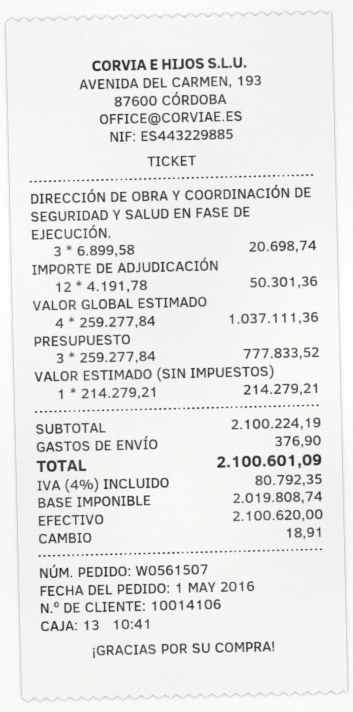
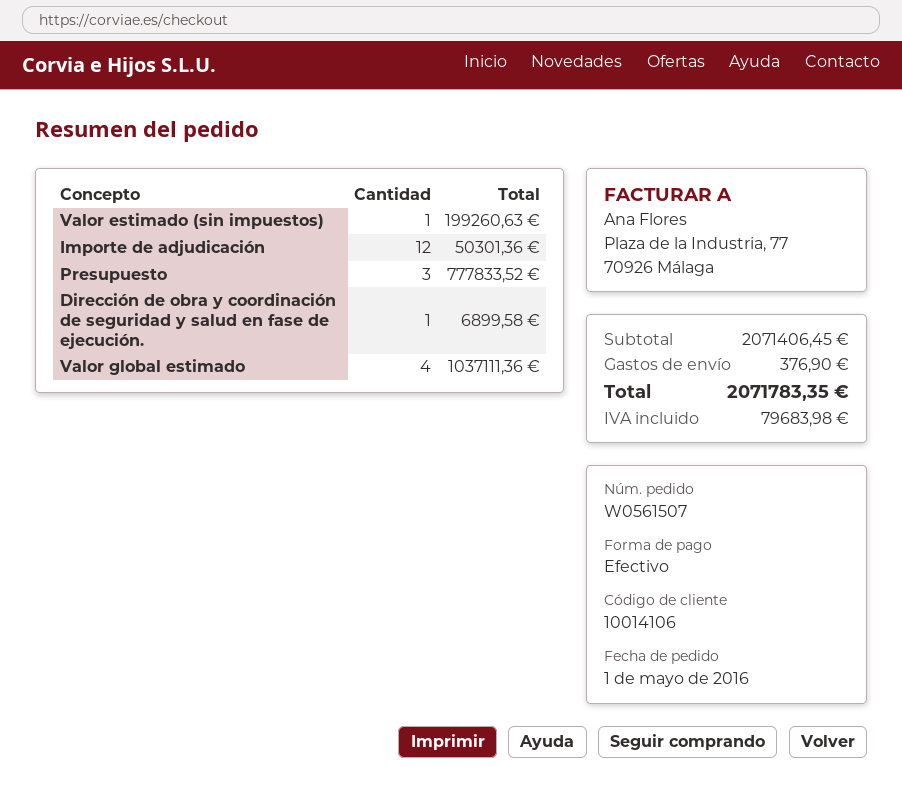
DIRECCIÓN DE OBRA Y COORDINACIÓN DE SEGURIDAD Y SALUD EN FASE DE EJECUCIÓN.: 3 for 20698.74 -> 1 for 6899.58
VALOR ESTIMADO (SIN IMPUESTOS): 1 for 214279.21 -> 1 for 199260.63
subtotal: 2100224.19 -> 2071406.45
tax: 80792.35 -> 79683.98
total: 2100601.09 -> 2071783.35

